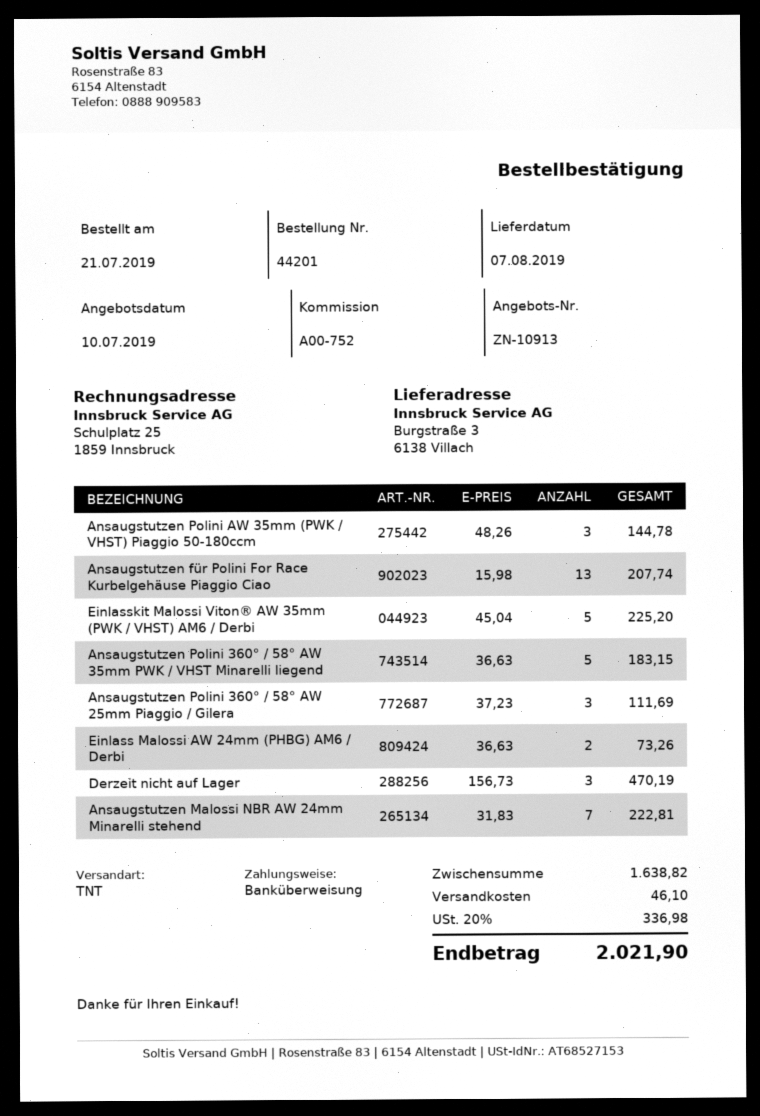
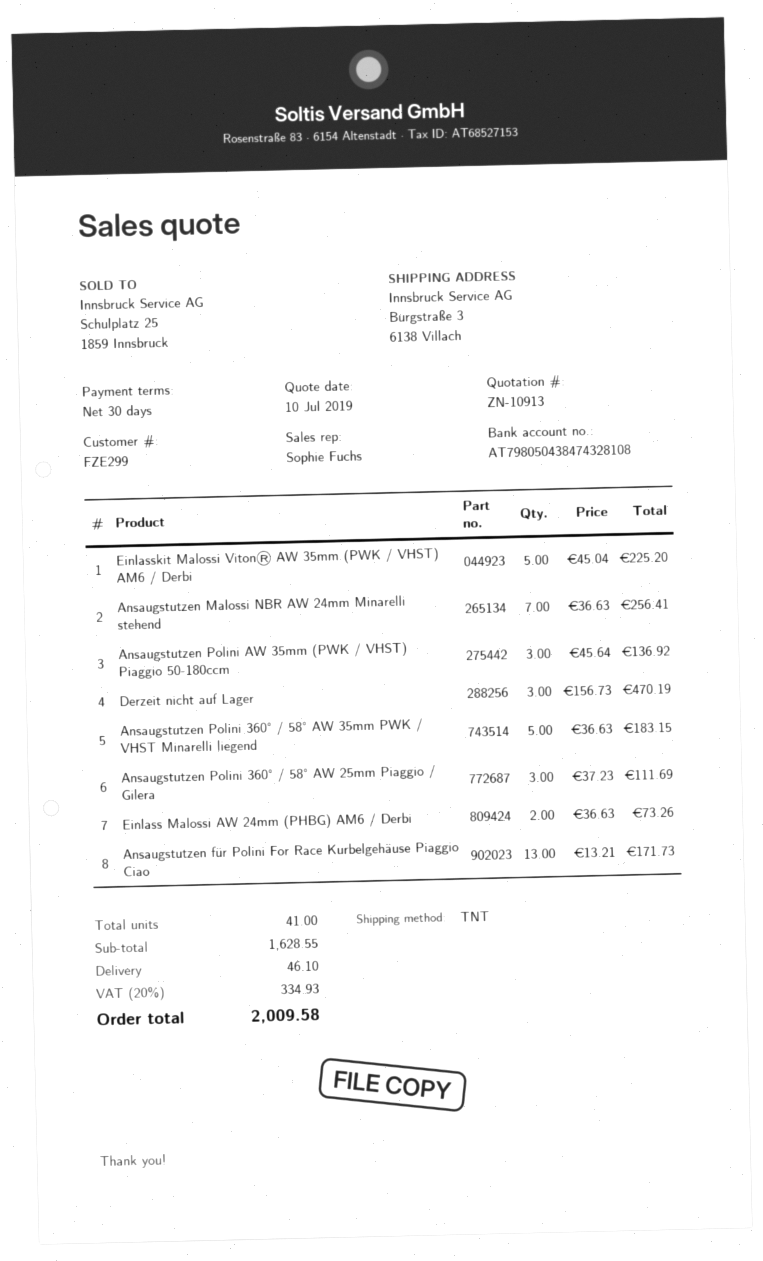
Ansaugstutzen Polini AW 35mm (PWK / VHST) Piaggio 50-180ccm: 3 x 48.26 = 144.78 -> 3 x 45.64 = 136.92
Ansaugstutzen für Polini For Race Kurbelgehäuse Piaggio Ciao: 13 x 15.98 = 207.74 -> 13 x 13.21 = 171.73
Ansaugstutzen Malossi NBR AW 24mm Minarelli stehend: 7 x 31.83 = 222.81 -> 7 x 36.63 = 256.41
subtotal: 1638.82 -> 1628.55
tax: 20% = 336.98 -> 20% = 334.93
total: 2021.90 -> 2009.58

